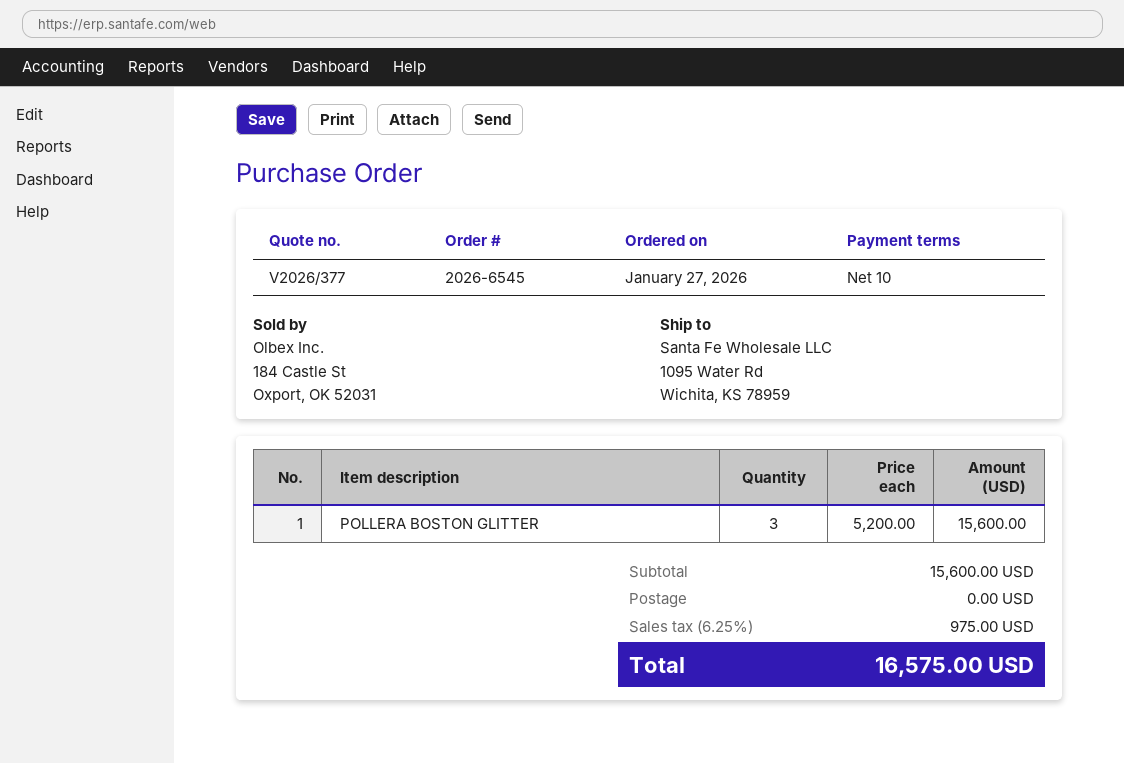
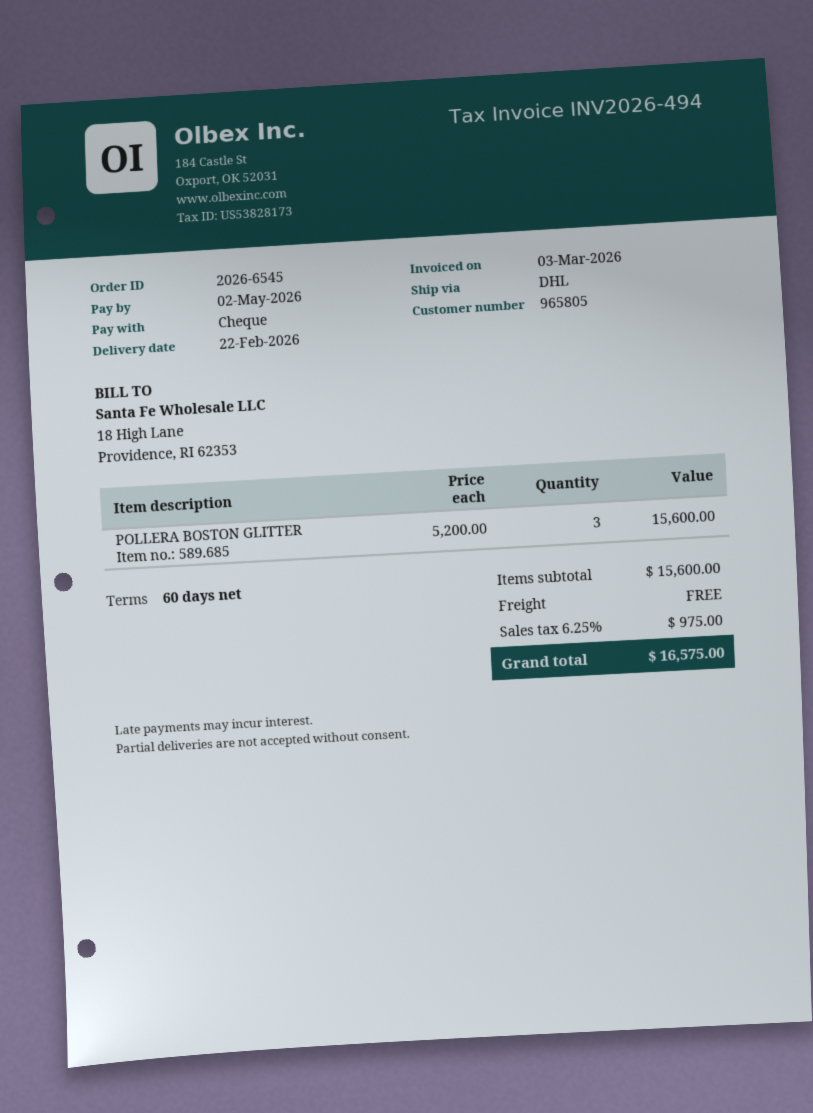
payment terms: 10 days -> 60 days

